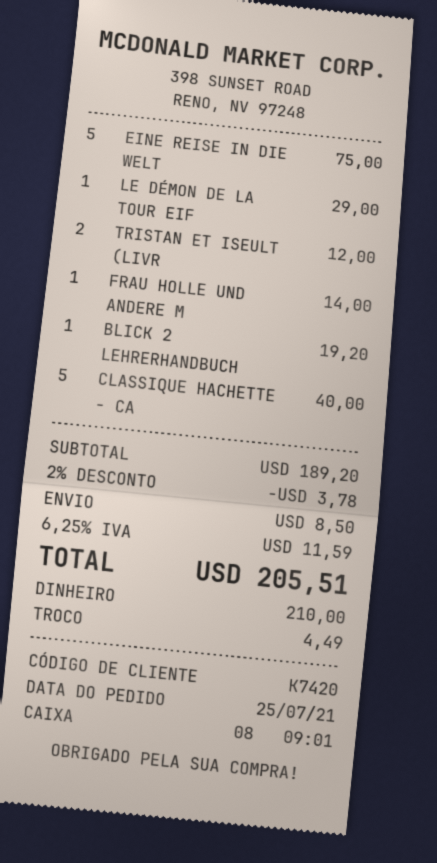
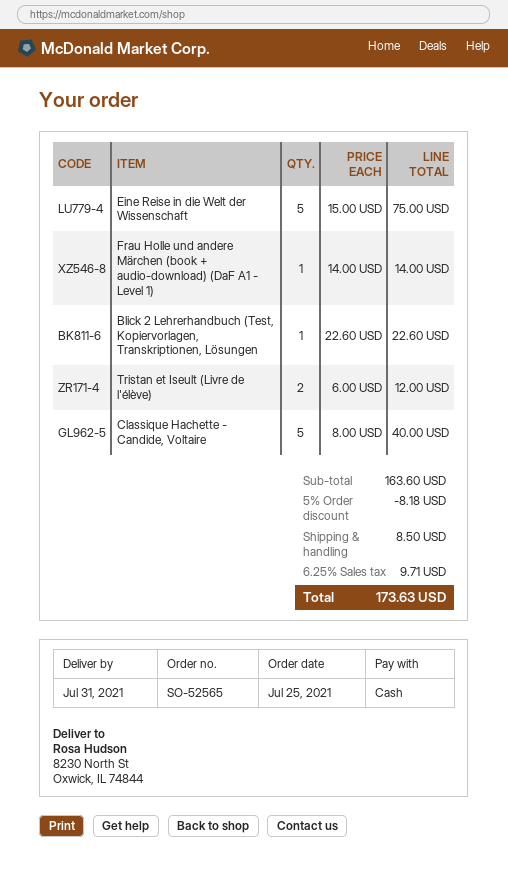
LE DÉMON DE LA TOUR EIF: 1 for 29.00 -> none
BLICK 2 LEHRERHANDBUCH: 1 for 19.20 -> 1 for 22.60
subtotal: 189.20 -> 163.60
discount: 2% = 3.78 -> 5% = 8.18
tax: 6.25% = 11.59 -> 6.25% = 9.71
total: 205.51 -> 173.63

